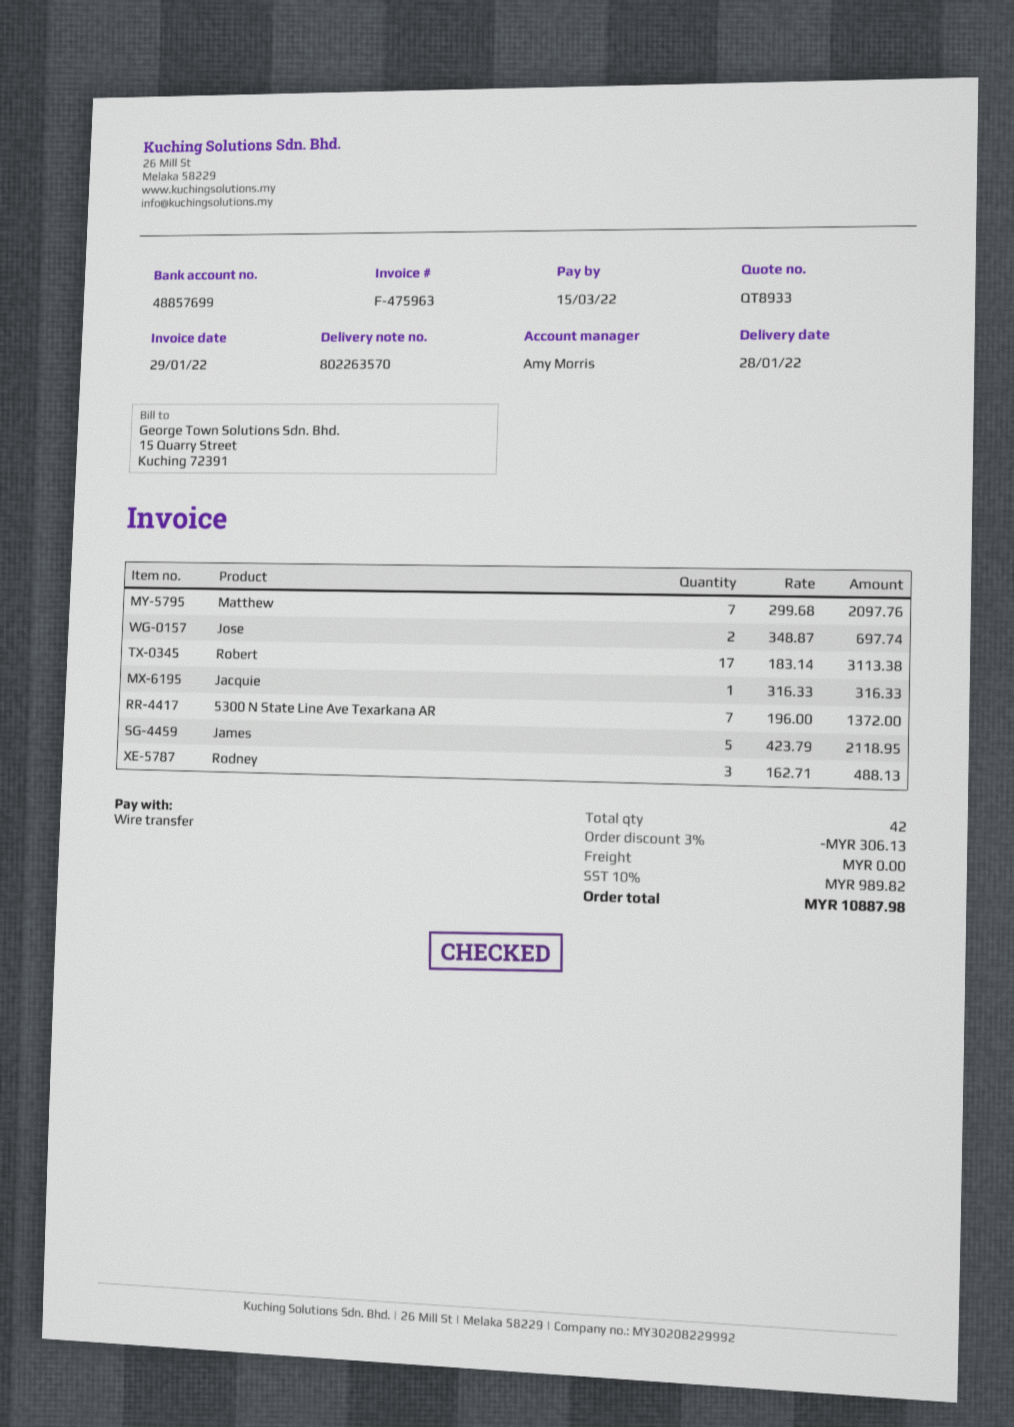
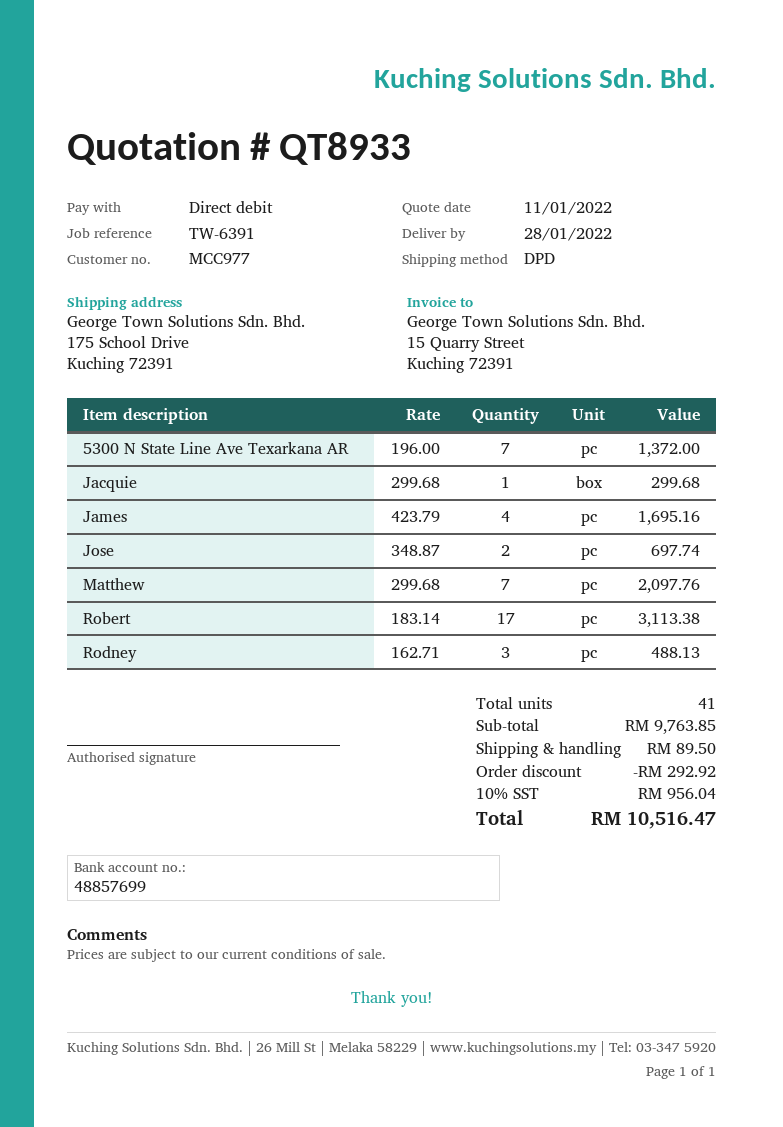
payment method: bank transfer -> direct debit
Jacquie: 1 x 316.33 = 316.33 -> 1 x 299.68 = 299.68
James: 5 x 423.79 = 2118.95 -> 4 x 423.79 = 1695.16
total quantity: 42 -> 41
discount: 306.13 -> 292.92
shipping: 0.00 -> 89.50
tax: 10% = 989.82 -> 10% = 956.04
total: 10887.98 -> 10516.47

